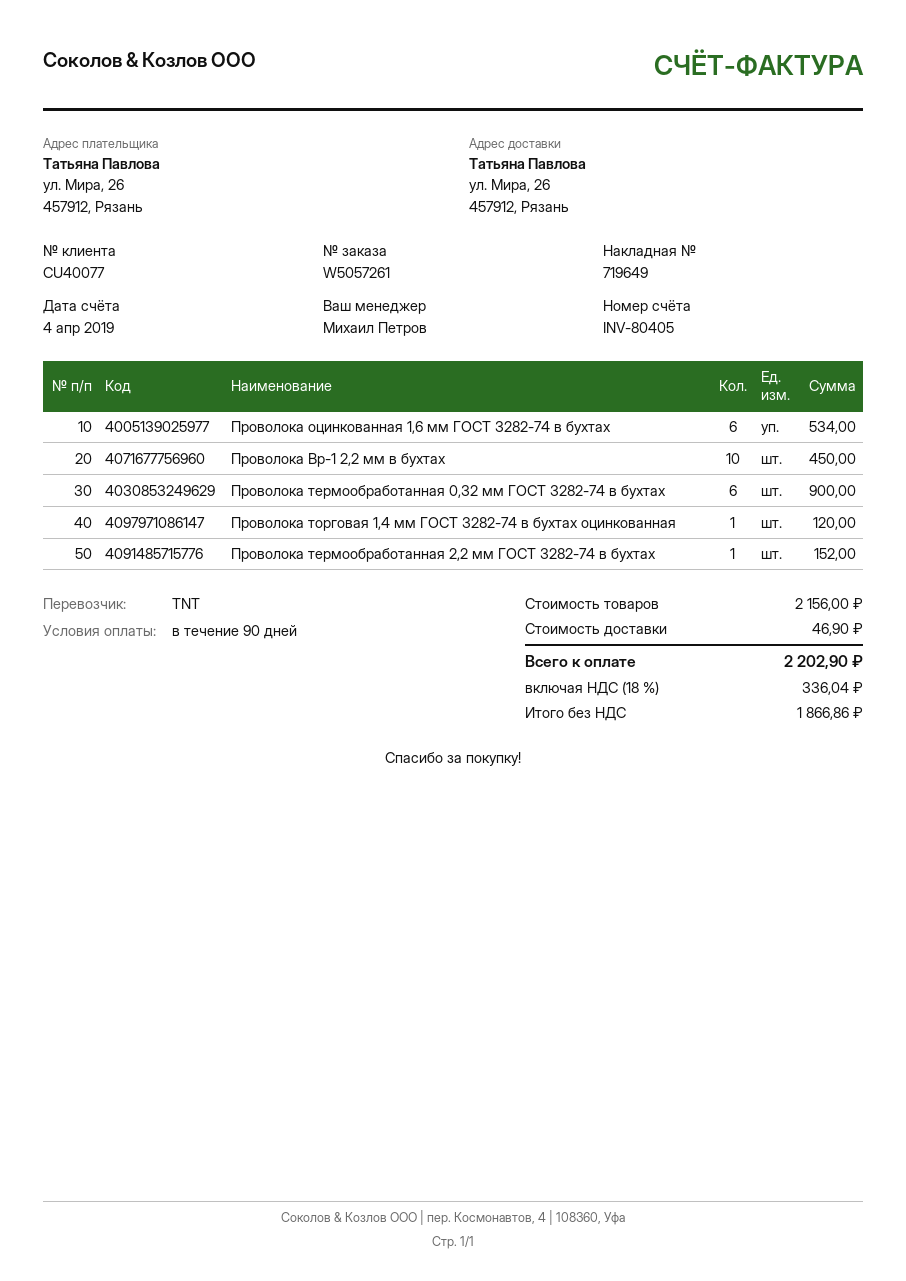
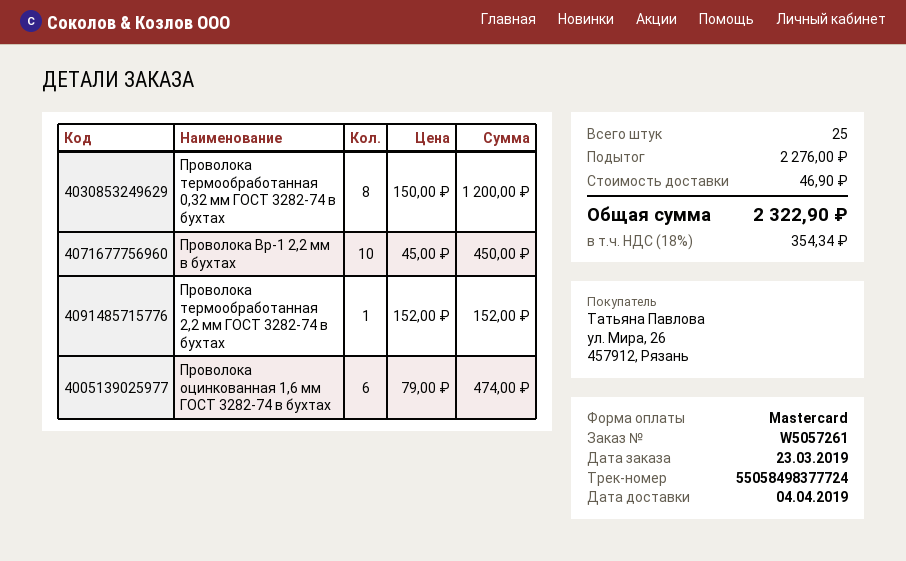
Проволока оцинкованная 1,6 мм ГОСТ 3282-74 в бухтах: 6 for 534.00 -> 6 for 474.00
Проволока термообработанная 0,32 мм ГОСТ 3282-74 в бухтах: 6 for 900.00 -> 8 for 1200.00
Проволока торговая 1,4 мм ГОСТ 3282-74 в бухтах оцинкованная: 1 for 120.00 -> none
subtotal: 2156.00 -> 2276.00
tax: 18% = 336.04 -> 18% = 354.34
total: 2202.90 -> 2322.90

